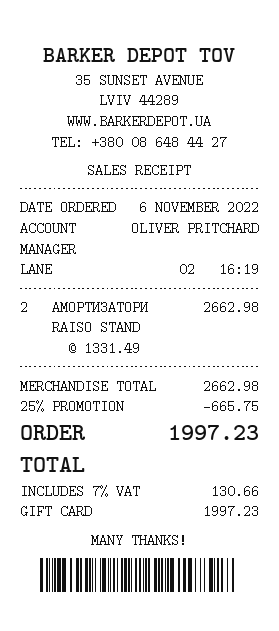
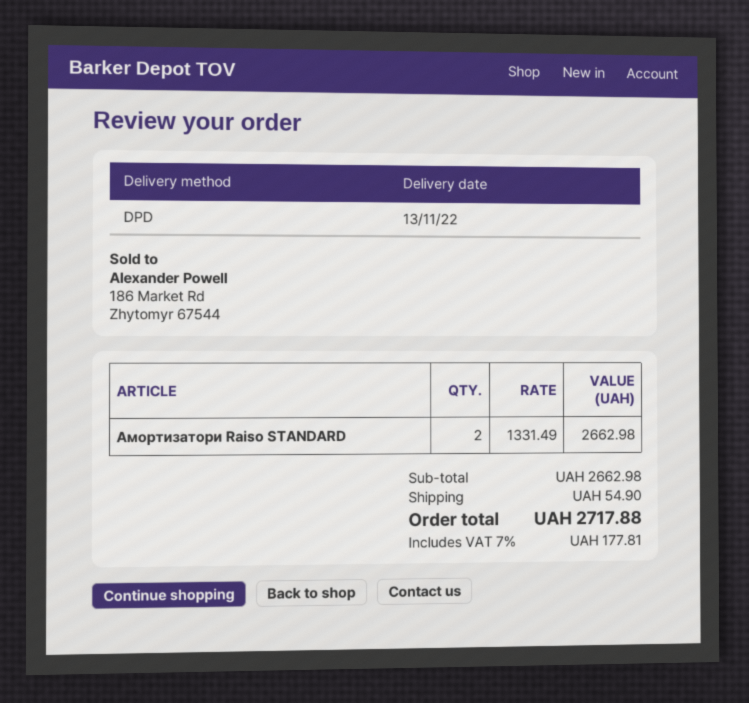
discount: 25% = 665.75 -> none
shipping: none -> 54.90
tax: 7% = 130.66 -> 7% = 177.81
total: 1997.23 -> 2717.88

